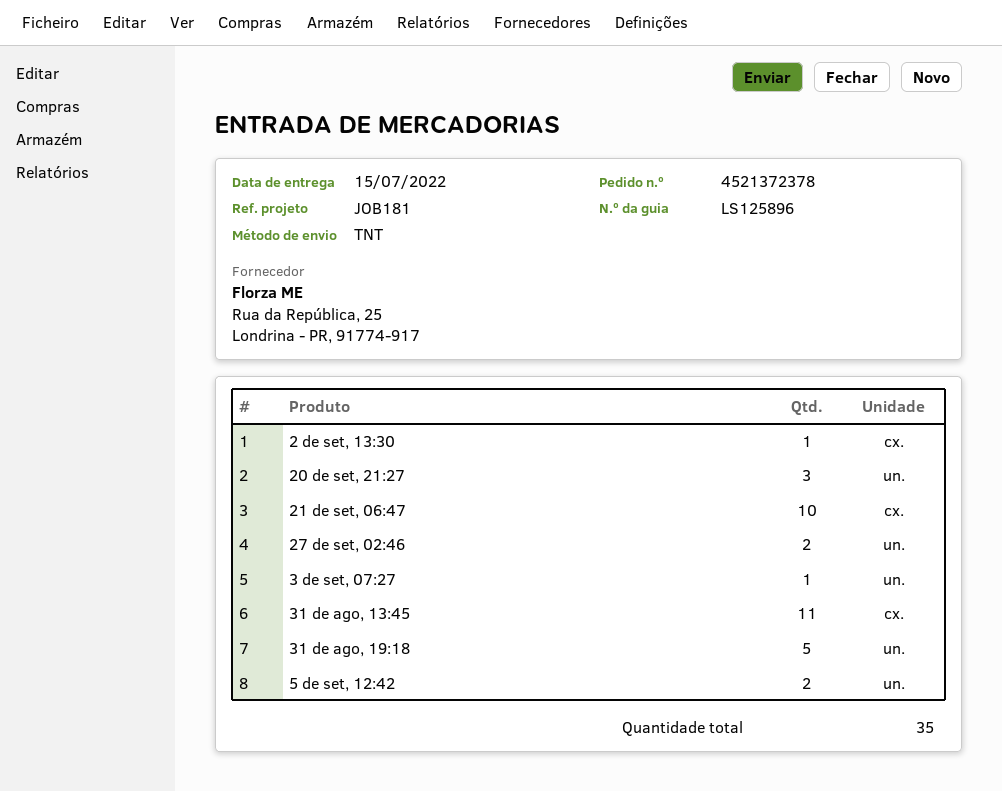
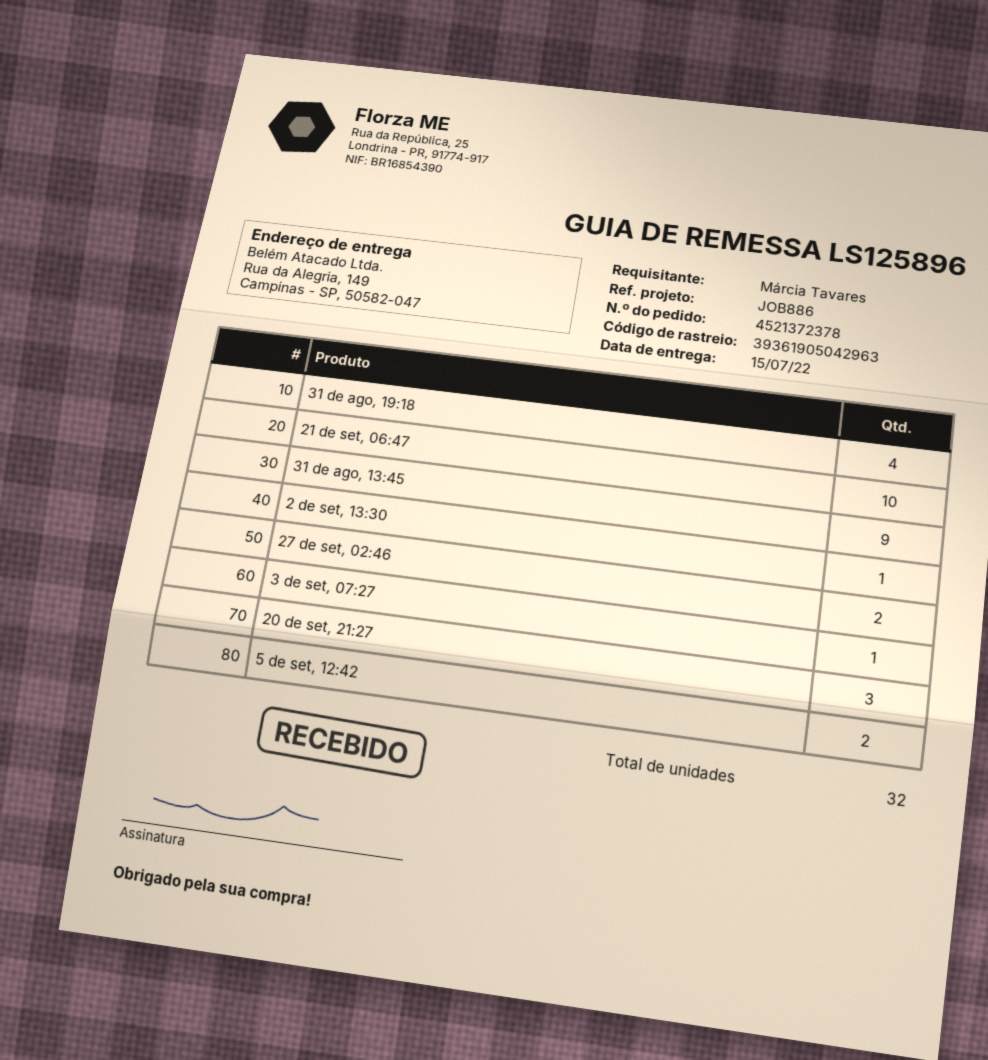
reference: JOB181 -> JOB886
31 de ago, 13:45: 11 -> 9
31 de ago, 19:18: 5 -> 4
total quantity: 35 -> 32

